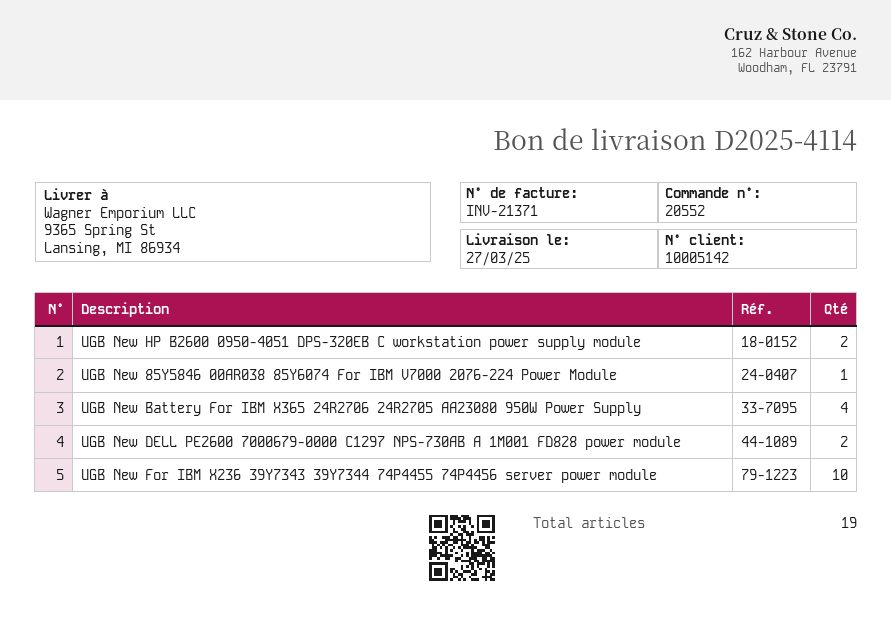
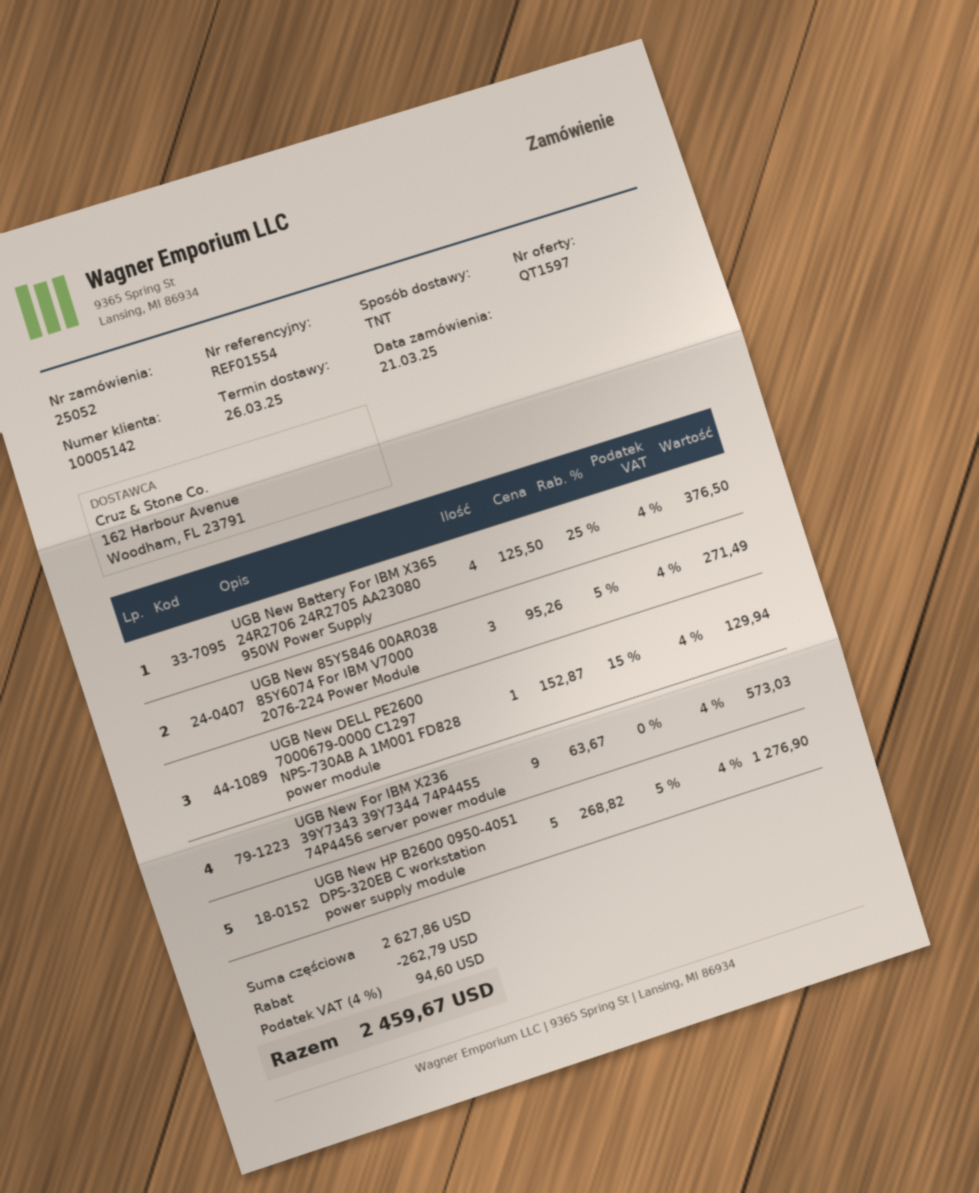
order number: 20552 -> 25052
delivery date: 2025-03-27 -> 2025-03-26
UGB New HP B2600 0950-4051 DPS-320EB C workstation power supply module: 2 -> 5
UGB New 85Y5846 00AR038 85Y6074 For IBM V7000 2076-224 Power Module: 1 -> 3
UGB New DELL PE2600 7000679-0000 C1297 NPS-730AB A 1M001 FD828 power module: 2 -> 1
UGB New For IBM X236 39Y7343 39Y7344 74P4455 74P4456 server power module: 10 -> 9

